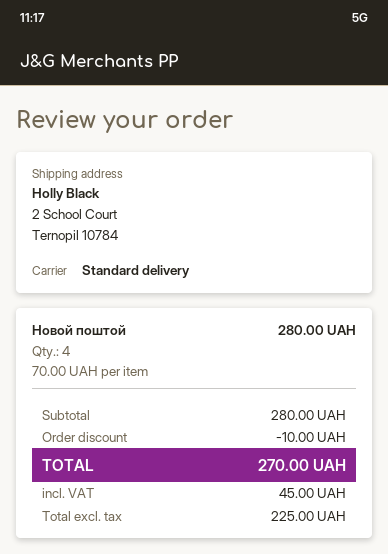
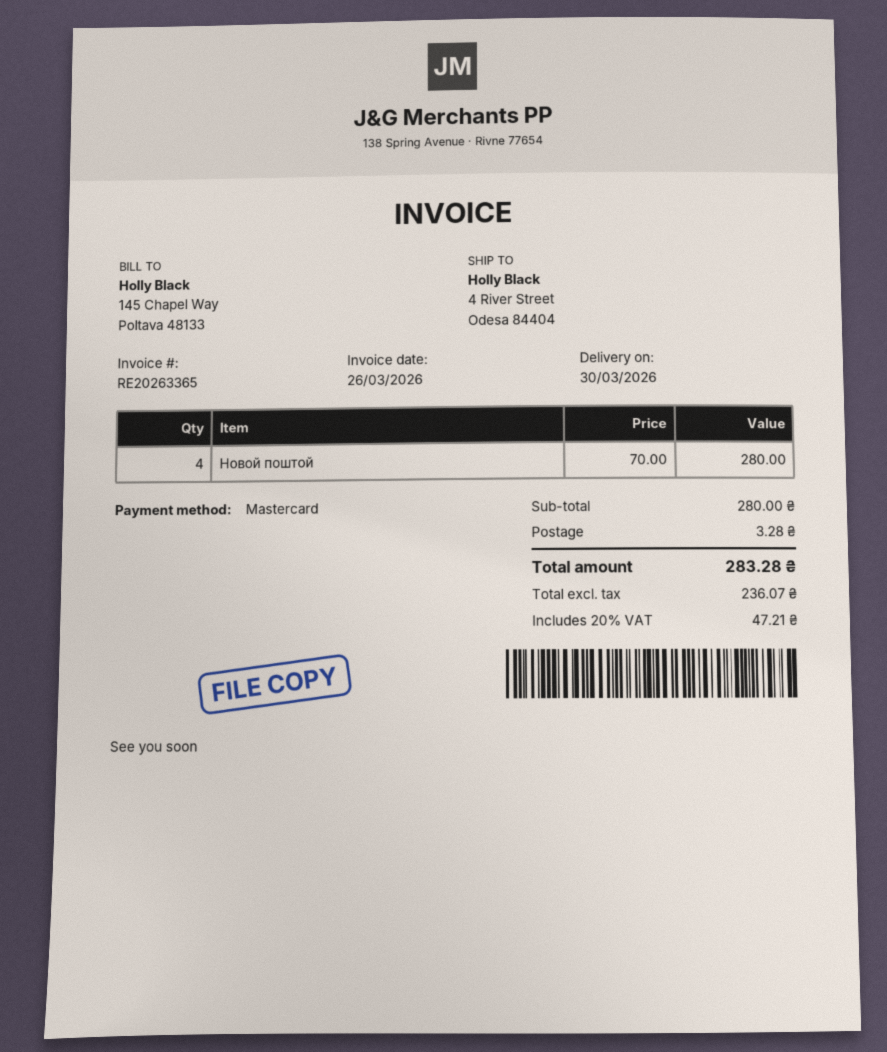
ship to: 2 School Court, Ternopil 10784 -> 4 River Street, Odesa 84404
discount: 10.00 -> none
shipping: none -> 3.28
net: 225.00 -> 236.07
tax: 45.00 -> 47.21
total: 270.00 -> 283.28

